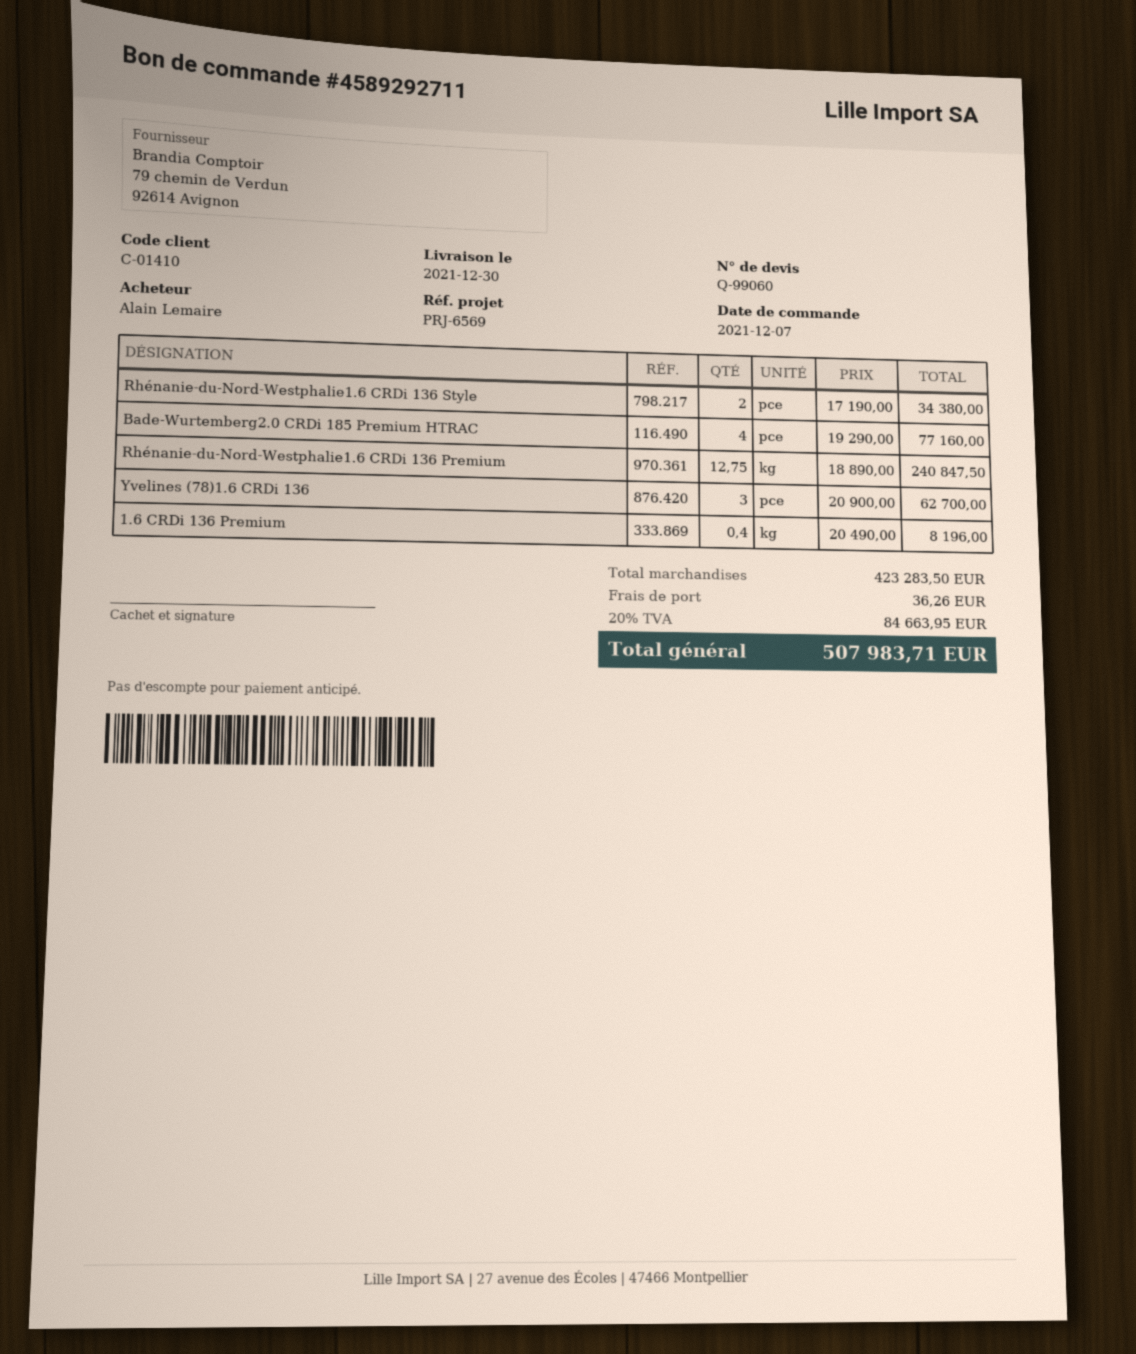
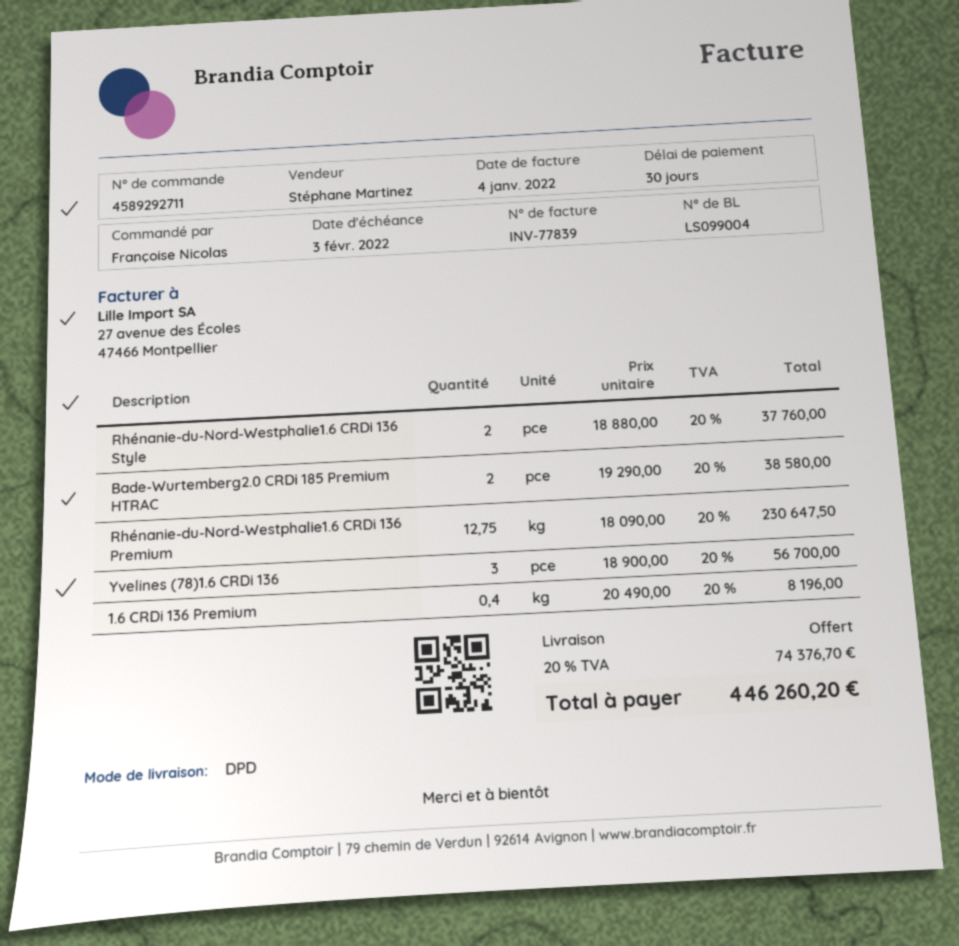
ordered by: Alain Lemaire -> Françoise Nicolas
Rhénanie-du-Nord-Westphalie1.6 CRDi 136 Style: 2 x 17190.00 = 34380.00 -> 2 x 18880.00 = 37760.00
Bade-Wurtemberg2.0 CRDi 185 Premium HTRAC: 4 x 19290.00 = 77160.00 -> 2 x 19290.00 = 38580.00
Rhénanie-du-Nord-Westphalie1.6 CRDi 136 Premium: 12.75 x 18890.00 = 240847.50 -> 12.75 x 18090.00 = 230647.50
Yvelines (78)1.6 CRDi 136: 3 x 20900.00 = 62700.00 -> 3 x 18900.00 = 56700.00
shipping: 36.26 -> 0.00
tax: 20% = 84663.95 -> 20% = 74376.70
total: 507983.71 -> 446260.20

